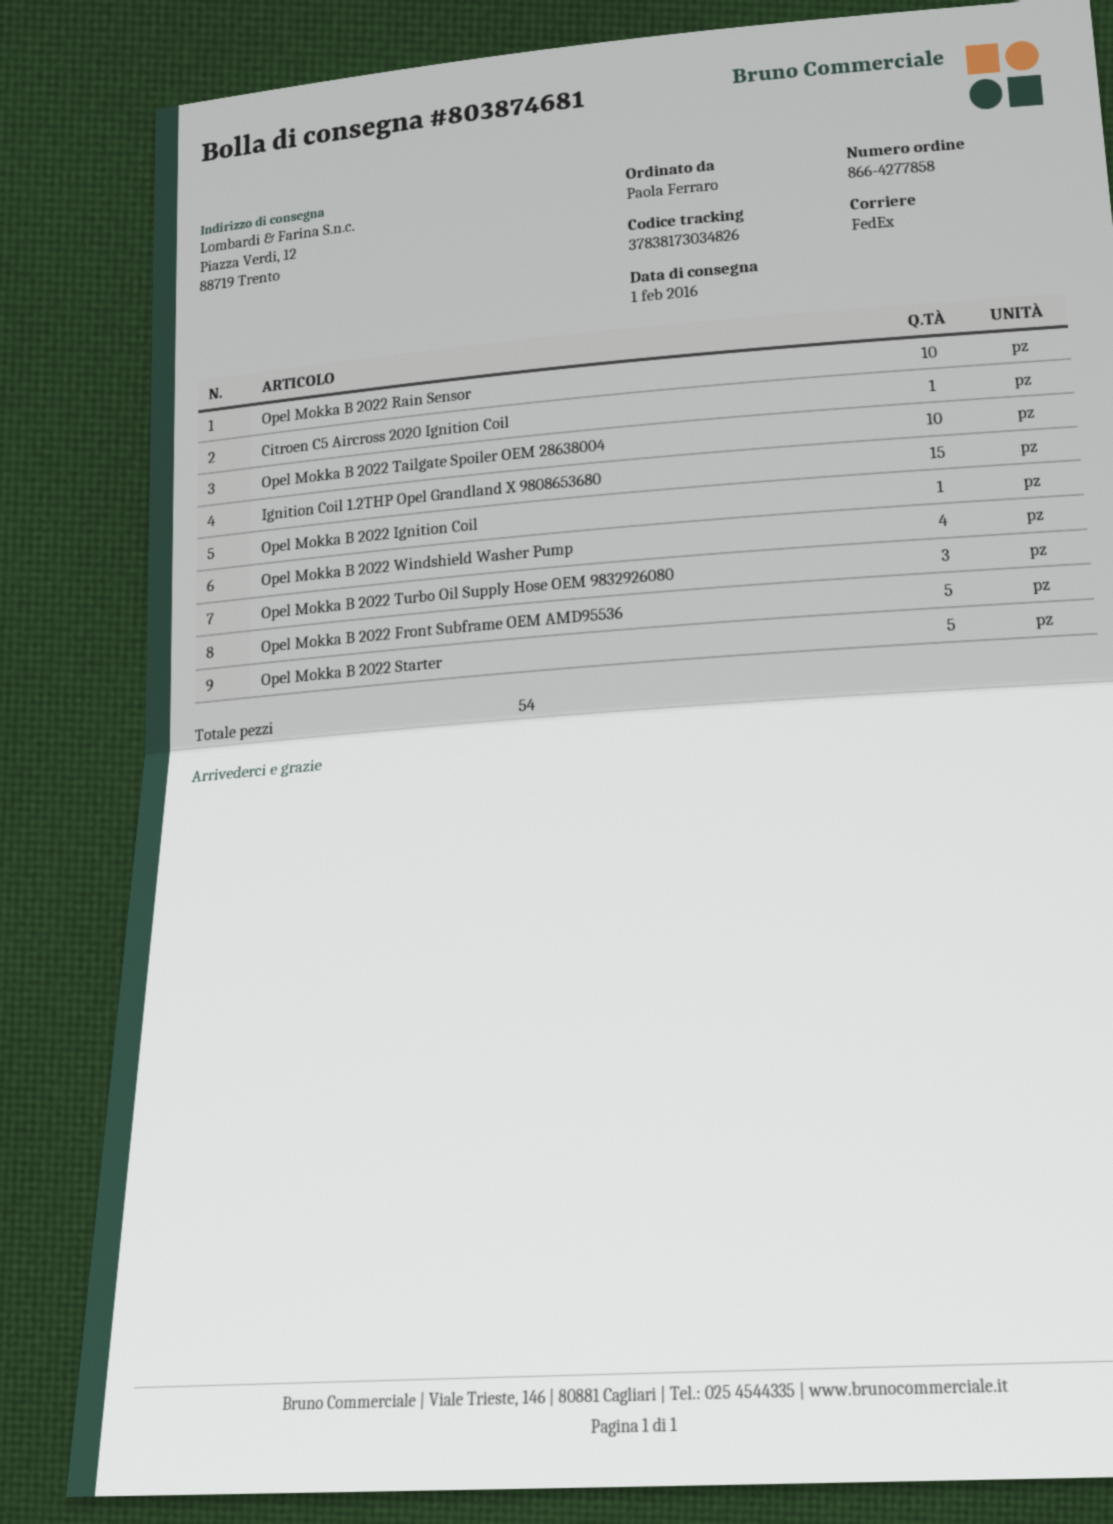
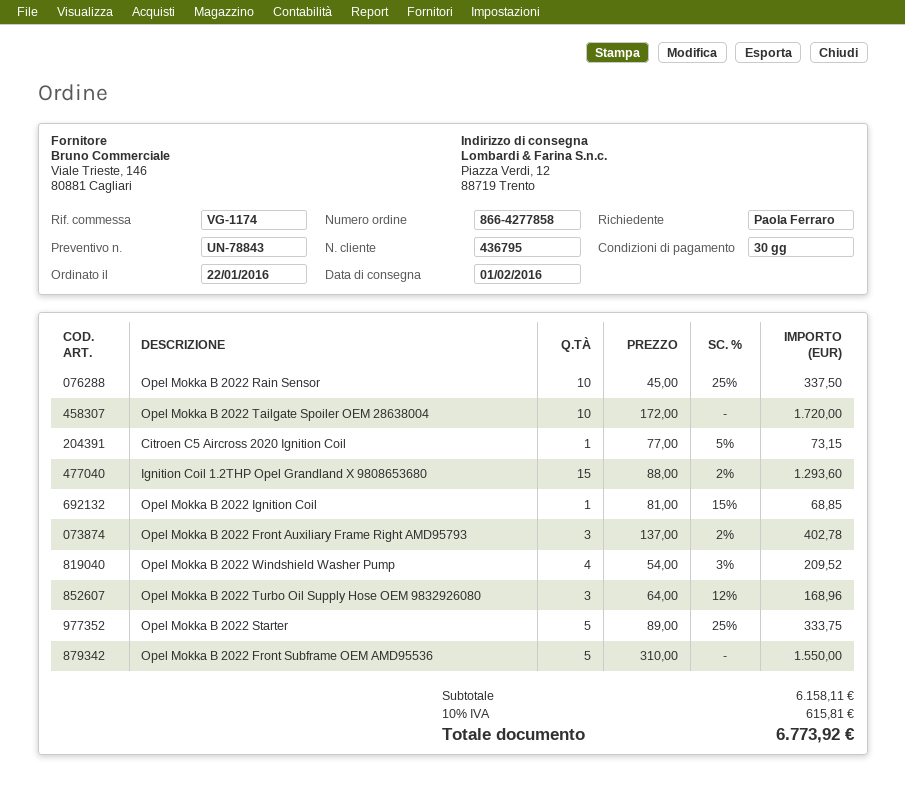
Opel Mokka B 2022 Front Auxiliary Frame Right AMD95793: none -> 3

